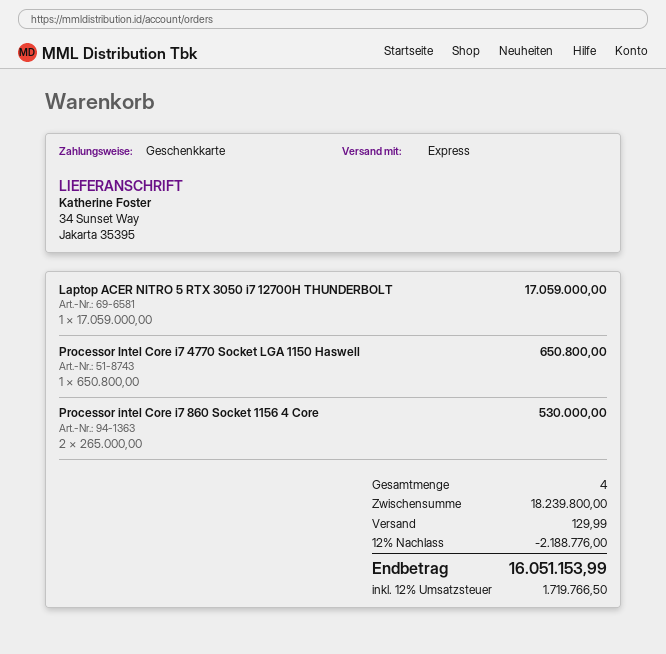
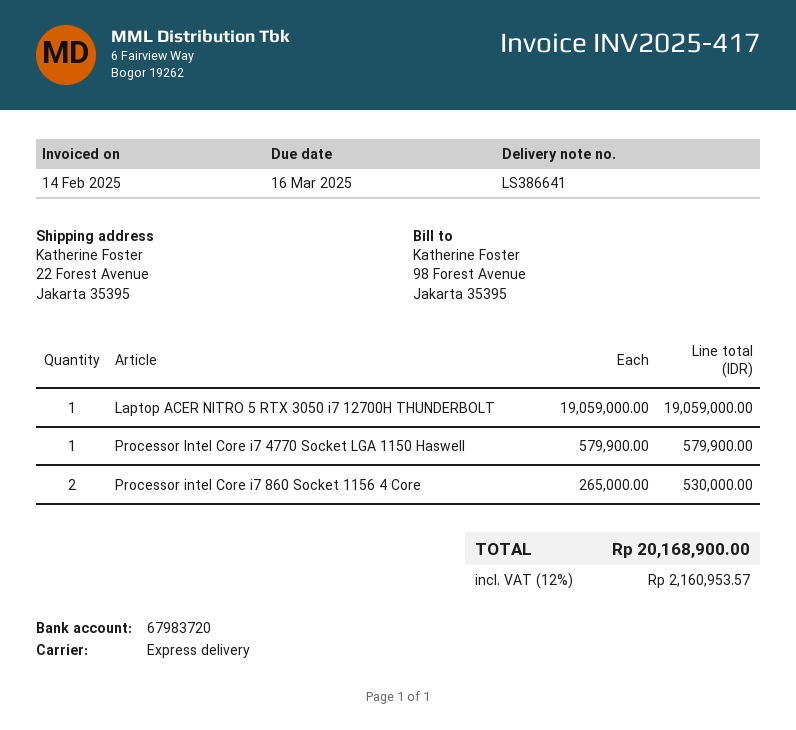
ship to: 34 Sunset Way, Jakarta 35395 -> 22 Forest Avenue, Jakarta 35395
Laptop ACER NITRO 5 RTX 3050 i7 12700H THUNDERBOLT: 1 x 17059000.00 = 17059000.00 -> 1 x 19059000.00 = 19059000.00
Processor Intel Core i7 4770 Socket LGA 1150 Haswell: 1 x 650800.00 = 650800.00 -> 1 x 579900.00 = 579900.00
discount: 12% = 2188776.00 -> none
shipping: 129.99 -> none
tax: 12% = 1719766.50 -> 12% = 2160953.57
total: 16051153.99 -> 20168900.00

